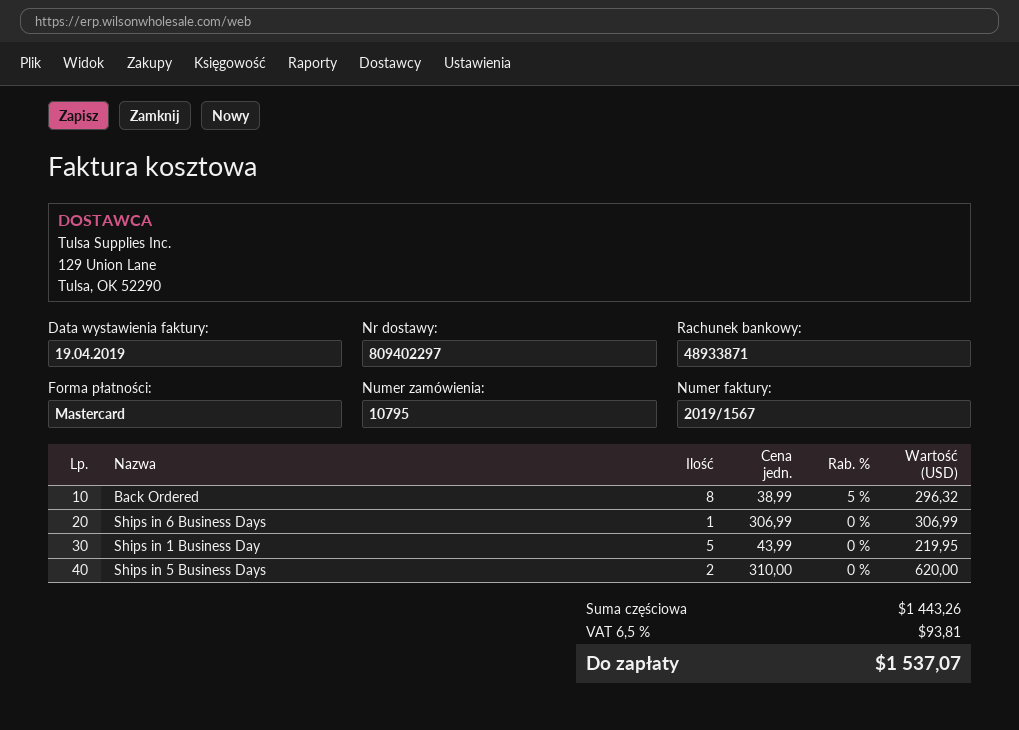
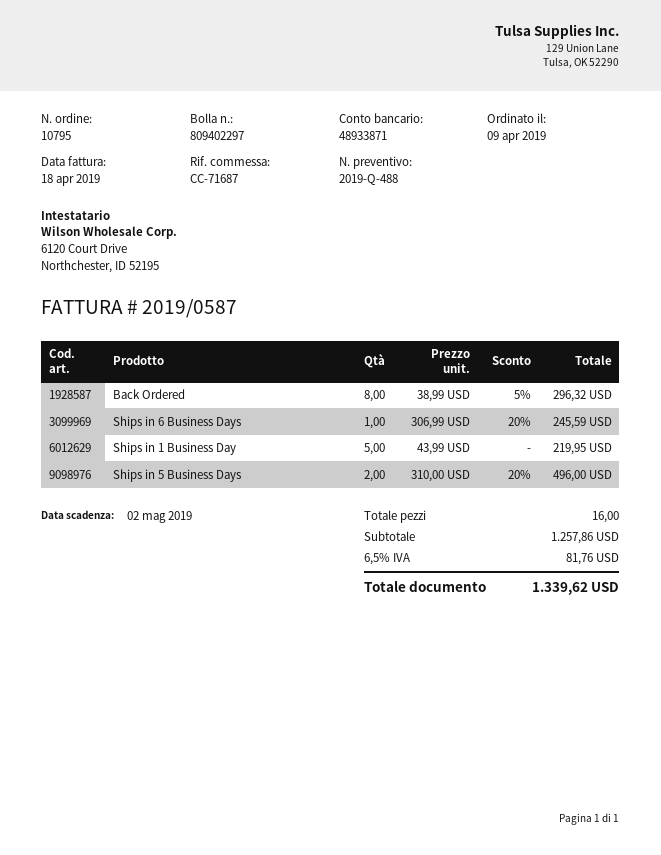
invoice number: 2019/1567 -> 2019/0587
invoice date: 2019-04-19 -> 2019-04-18
Ships in 6 Business Days: 1 x 306.99 = 306.99 -> 1 x 306.99 - 20% = 245.59
Ships in 5 Business Days: 2 x 310.00 = 620.00 -> 2 x 310.00 - 20% = 496.00
subtotal: 1443.26 -> 1257.86
tax: 6.5% = 93.81 -> 6.5% = 81.76
total: 1537.07 -> 1339.62

